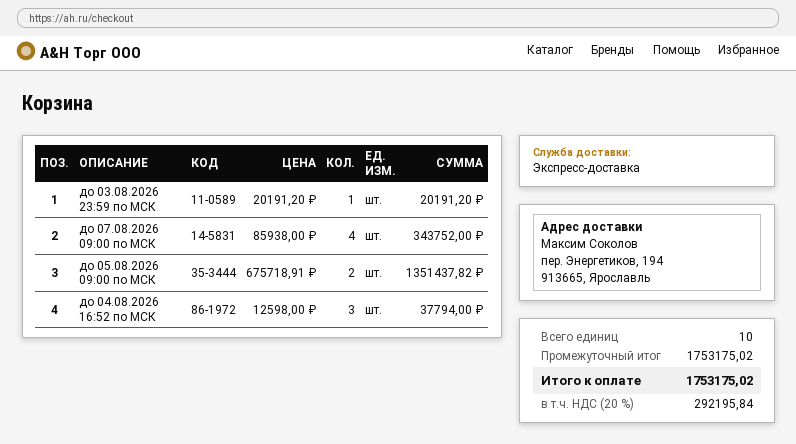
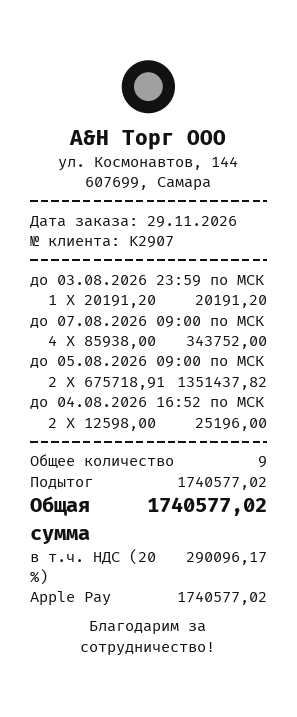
до 04.08.2026 16:52 по МСК: 3 x 12598.00 = 37794.00 -> 2 x 12598.00 = 25196.00
total quantity: 10 -> 9
subtotal: 1753175.02 -> 1740577.02
tax: 20% = 292195.84 -> 20% = 290096.17
total: 1753175.02 -> 1740577.02

